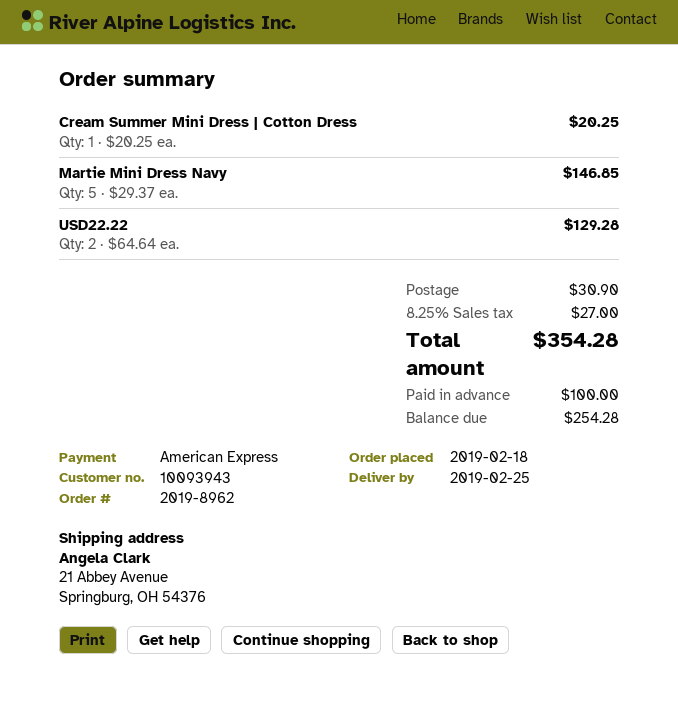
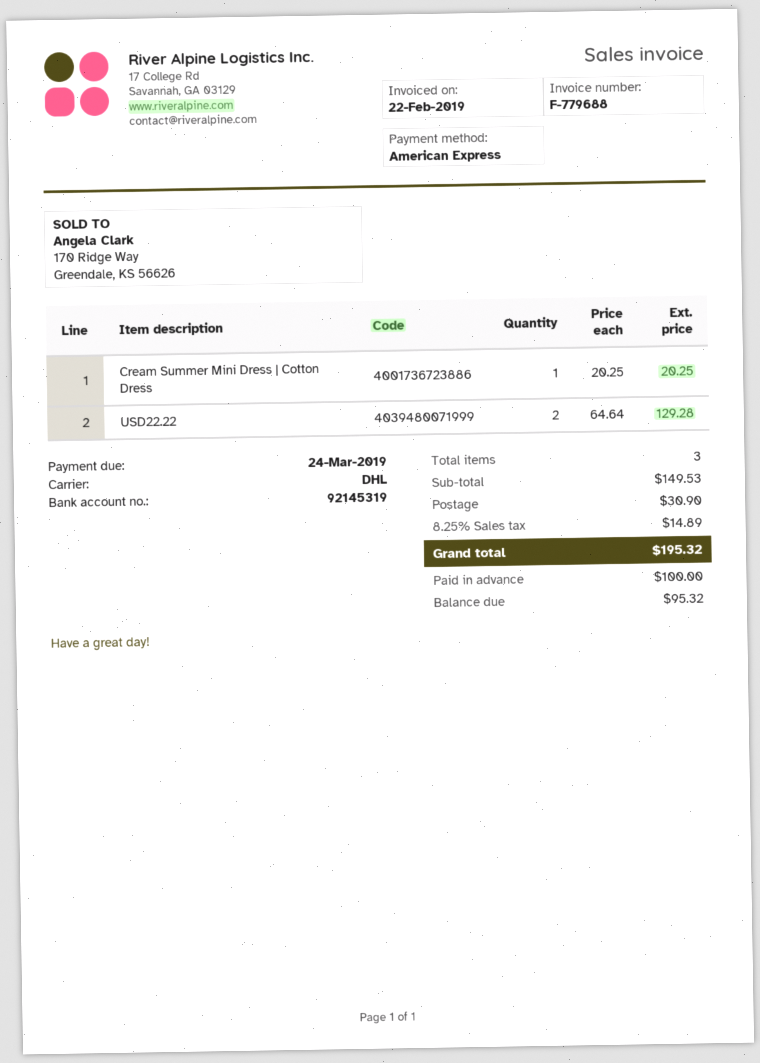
Martie Mini Dress Navy: 5 x 29.37 = 146.85 -> none
tax: 8.25% = 27.00 -> 8.25% = 14.89
total: 354.28 -> 195.32
balance: 254.28 -> 95.32

